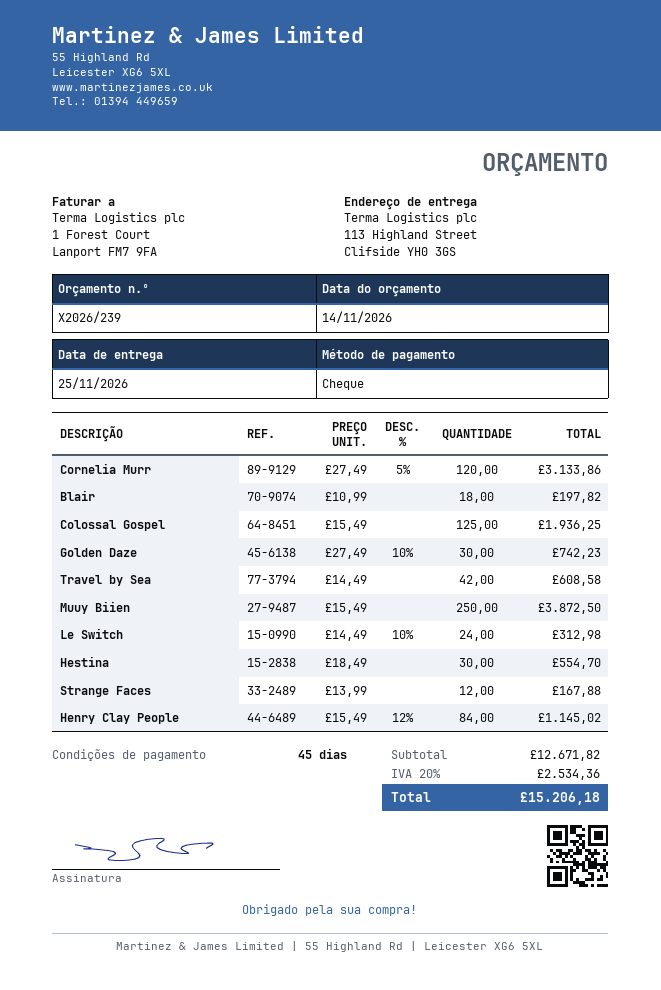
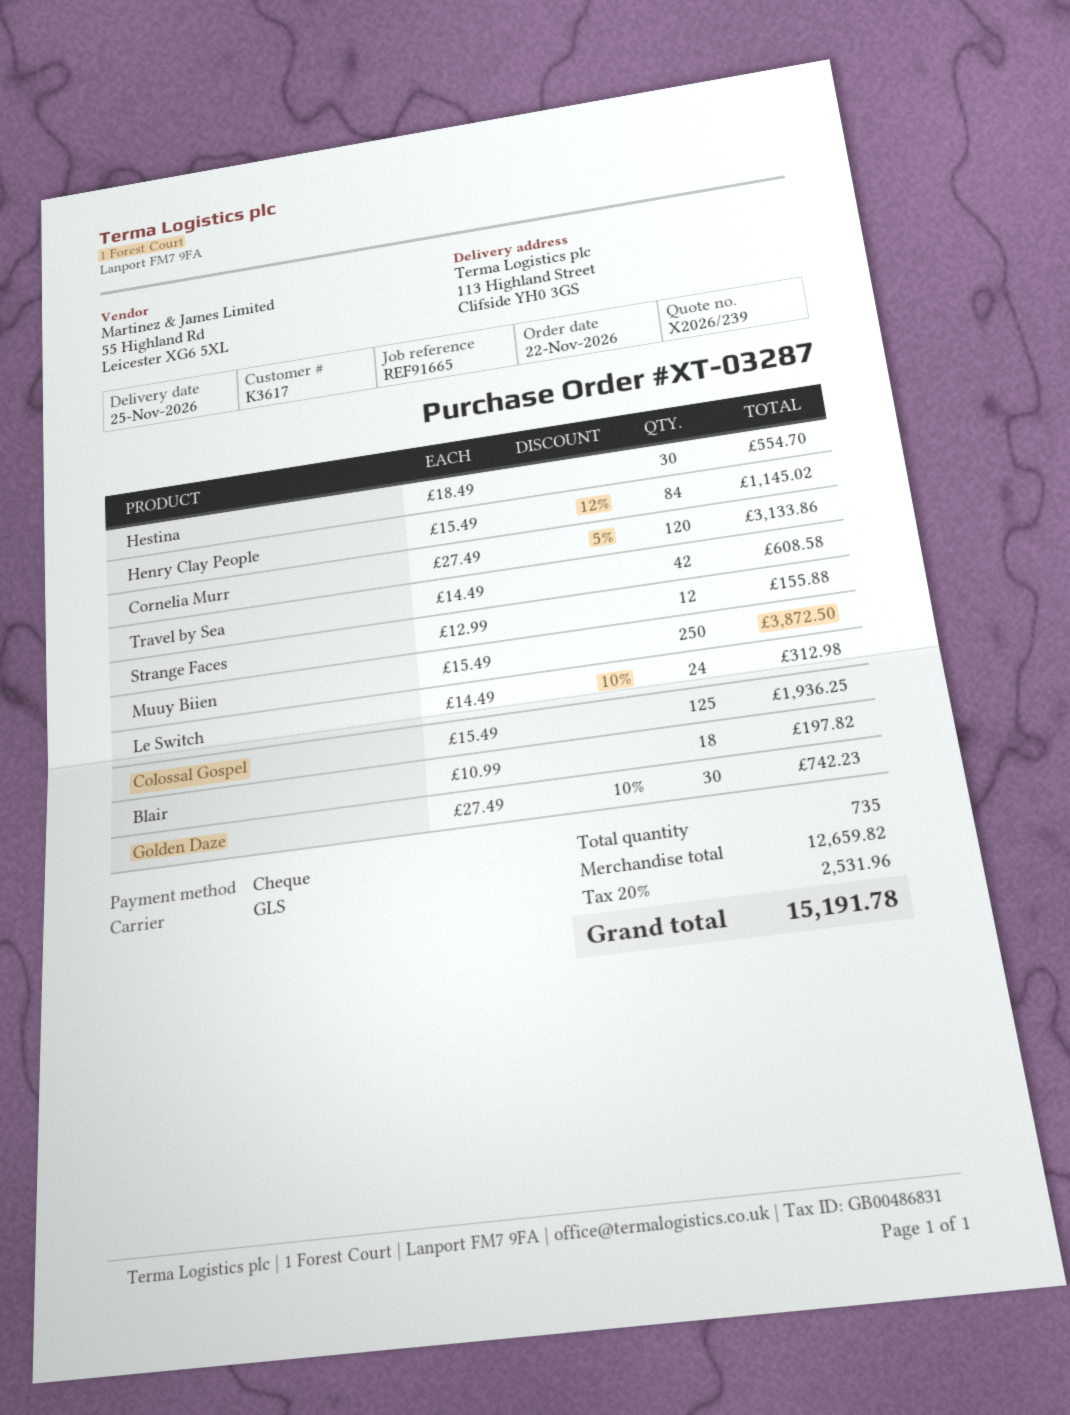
Strange Faces: 12 x 13.99 = 167.88 -> 12 x 12.99 = 155.88
subtotal: 12671.82 -> 12659.82
tax: 20% = 2534.36 -> 20% = 2531.96
total: 15206.18 -> 15191.78

